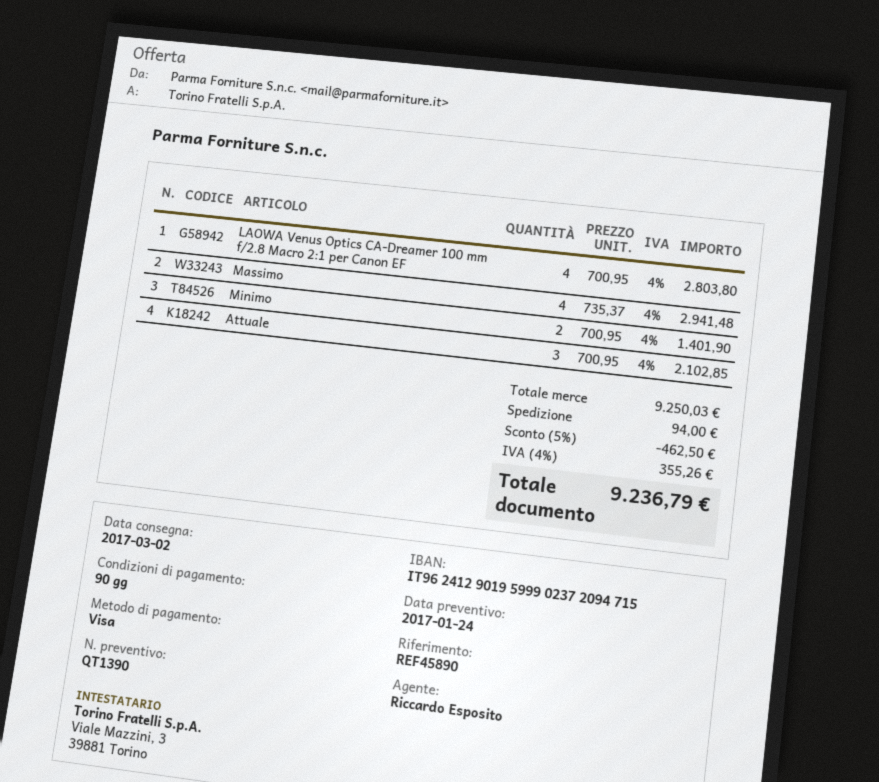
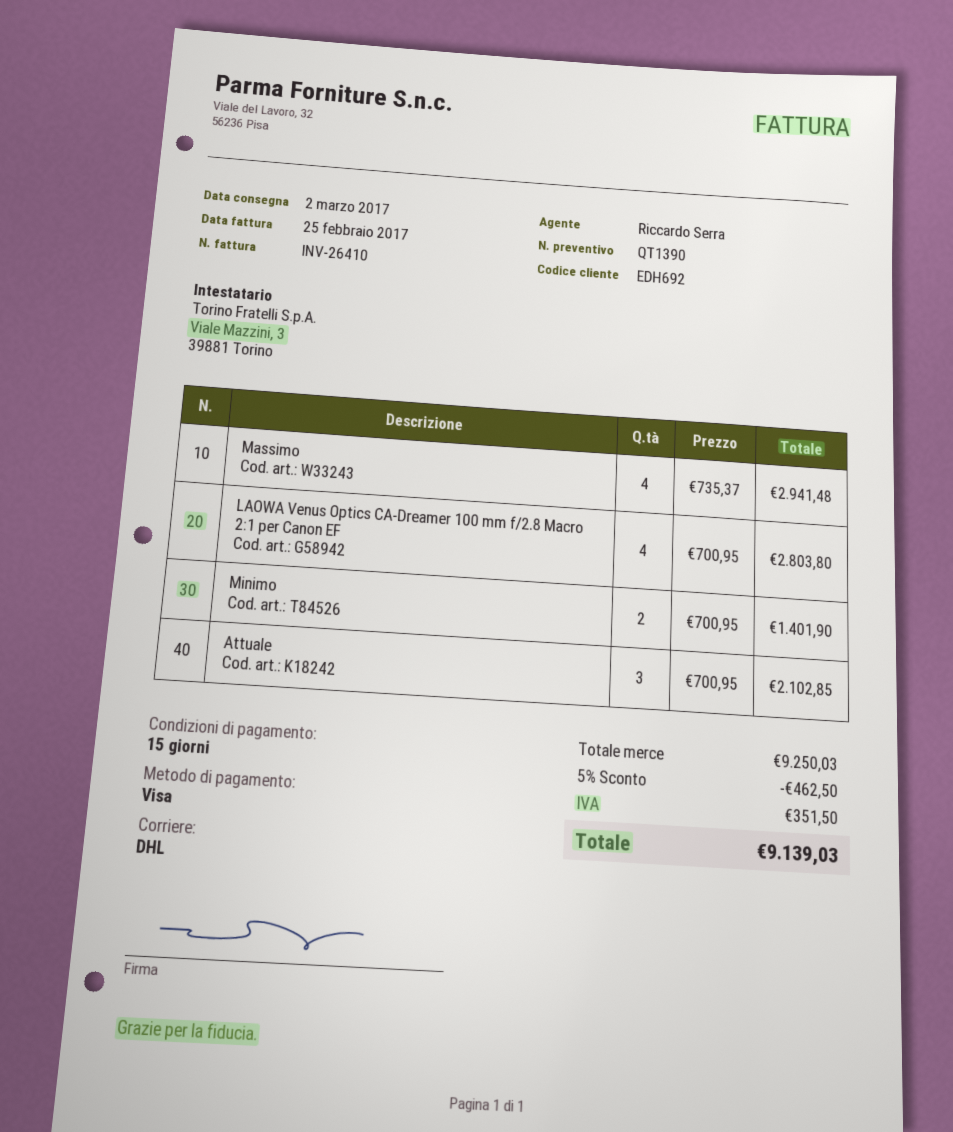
payment terms: 90 days -> 15 days
sales rep: Riccardo Esposito -> Riccardo Serra
shipping: 94.00 -> none
tax: 355.26 -> 351.50
total: 9236.79 -> 9139.03

